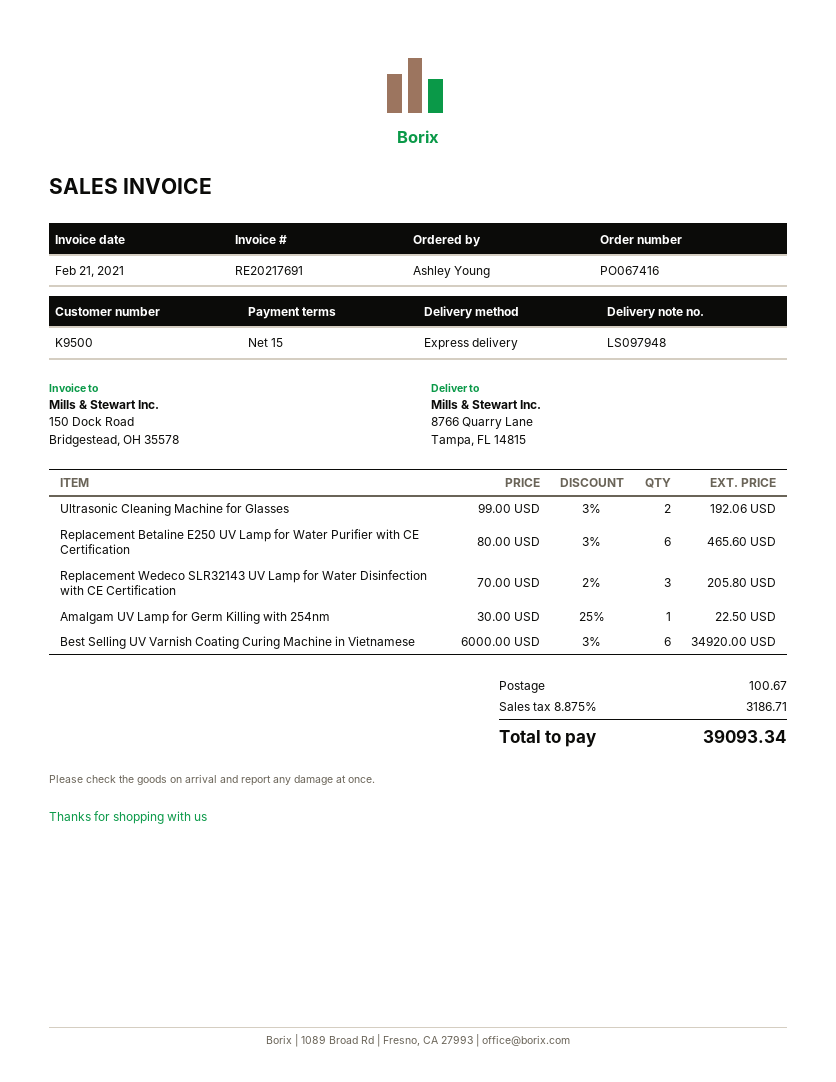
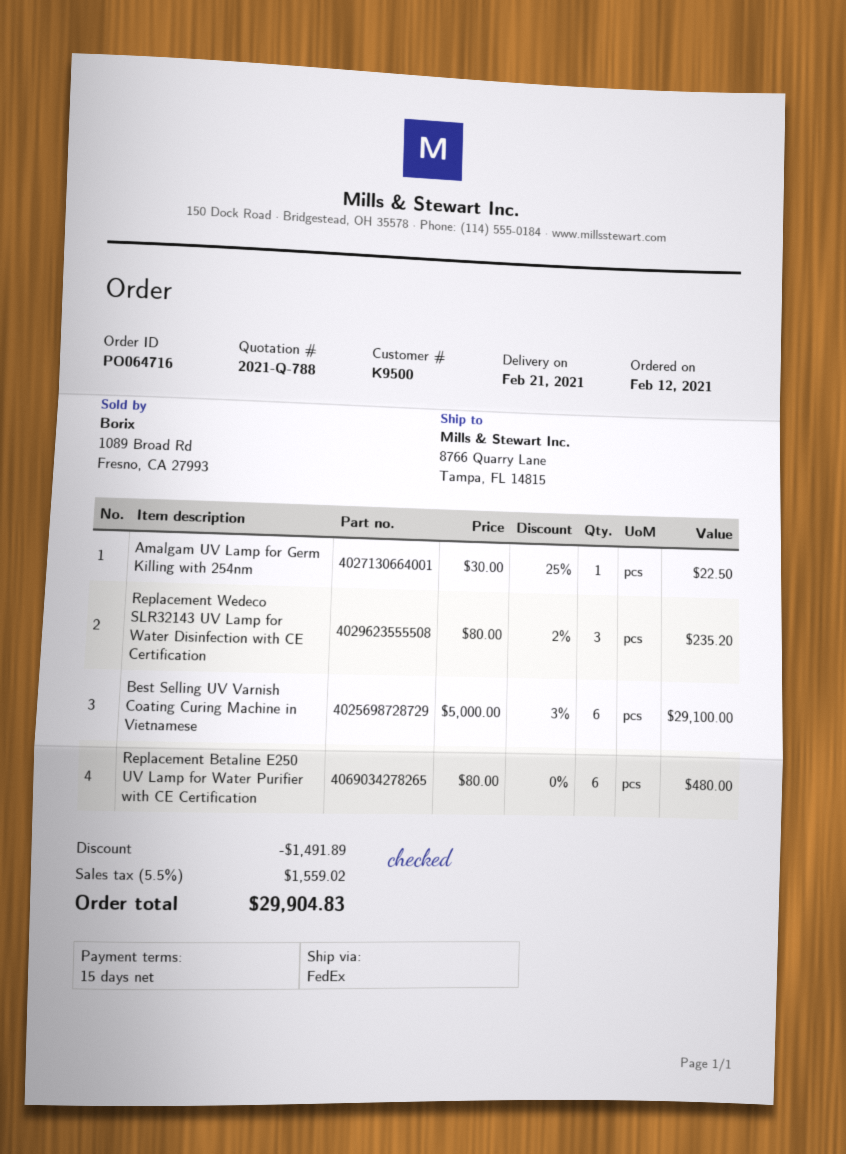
order number: PO067416 -> PO064716
shipping method: express -> FedEx
Ultrasonic Cleaning Machine for Glasses: 2 x 99.00 - 3% = 192.06 -> none
Replacement Betaline E250 UV Lamp for Water Purifier with CE Certification: 6 x 80.00 - 3% = 465.60 -> 6 x 80.00 = 480.00
Replacement Wedeco SLR32143 UV Lamp for Water Disinfection with CE Certification: 3 x 70.00 - 2% = 205.80 -> 3 x 80.00 - 2% = 235.20
Best Selling UV Varnish Coating Curing Machine in Vietnamese: 6 x 6000.00 - 3% = 34920.00 -> 6 x 5000.00 - 3% = 29100.00
discount: none -> 1491.89
shipping: 100.67 -> none
tax: 8.875% = 3186.71 -> 5.5% = 1559.02
total: 39093.34 -> 29904.83

